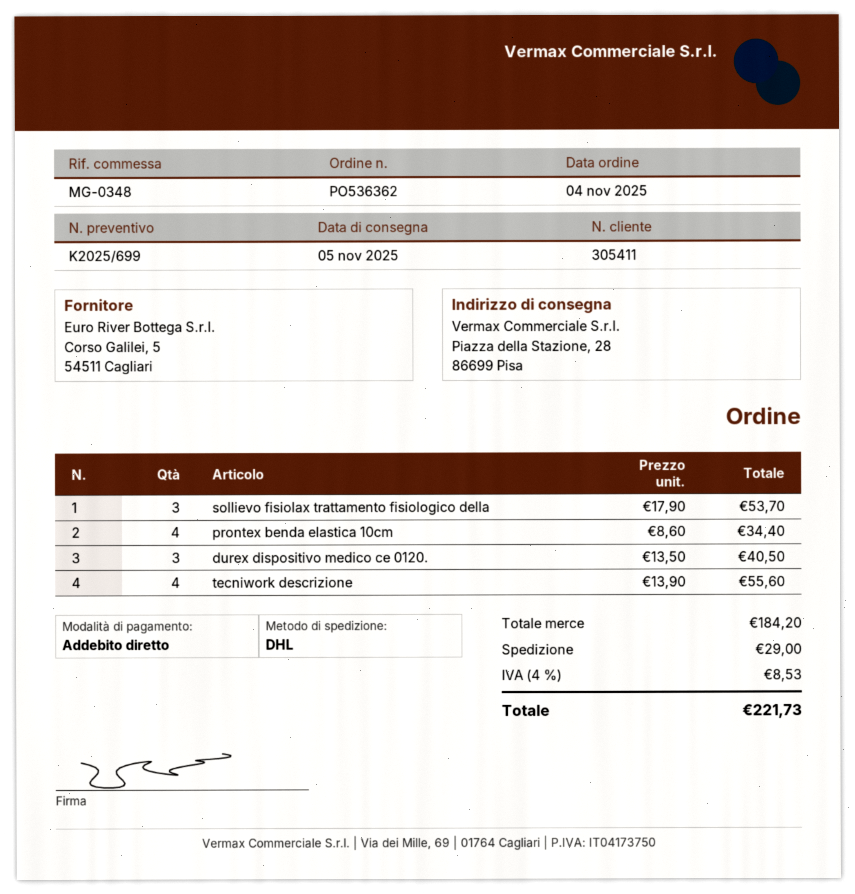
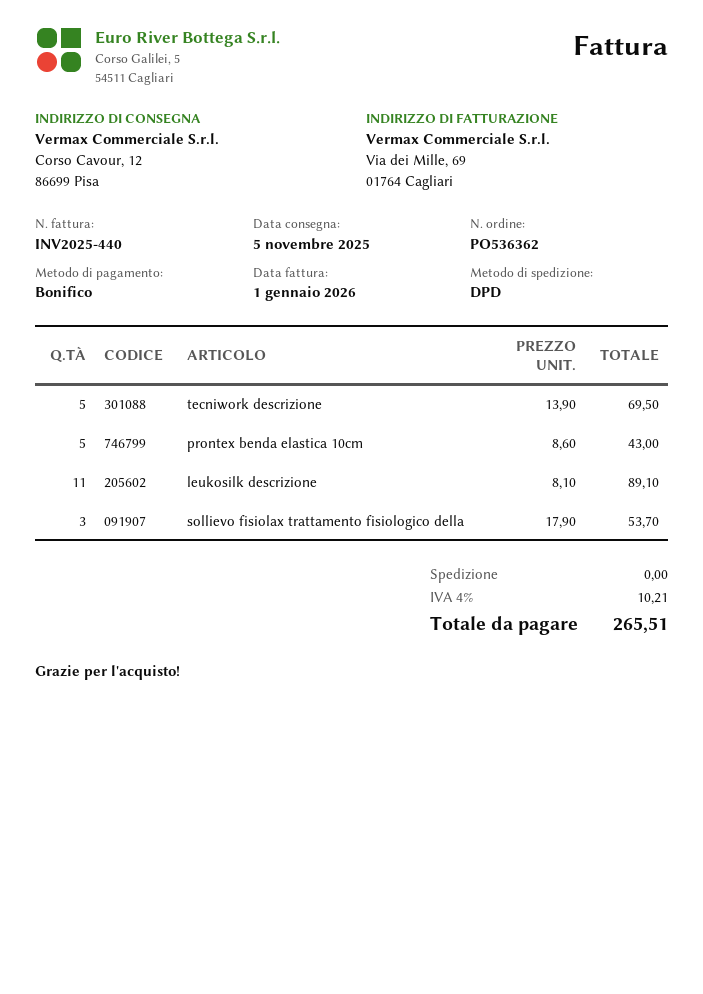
payment method: direct debit -> bank transfer
shipping method: DHL -> DPD
ship to: Piazza della Stazione, 28, 86699 Pisa -> Corso Cavour, 12, 86699 Pisa
prontex benda elastica 10cm: 4 x 8.60 = 34.40 -> 5 x 8.60 = 43.00
durex dispositivo medico ce 0120.: 3 x 13.50 = 40.50 -> none
tecniwork descrizione: 4 x 13.90 = 55.60 -> 5 x 13.90 = 69.50
leukosilk descrizione: none -> 11 x 8.10 = 89.10
shipping: 29.00 -> 0.00
tax: 4% = 8.53 -> 4% = 10.21
total: 221.73 -> 265.51

